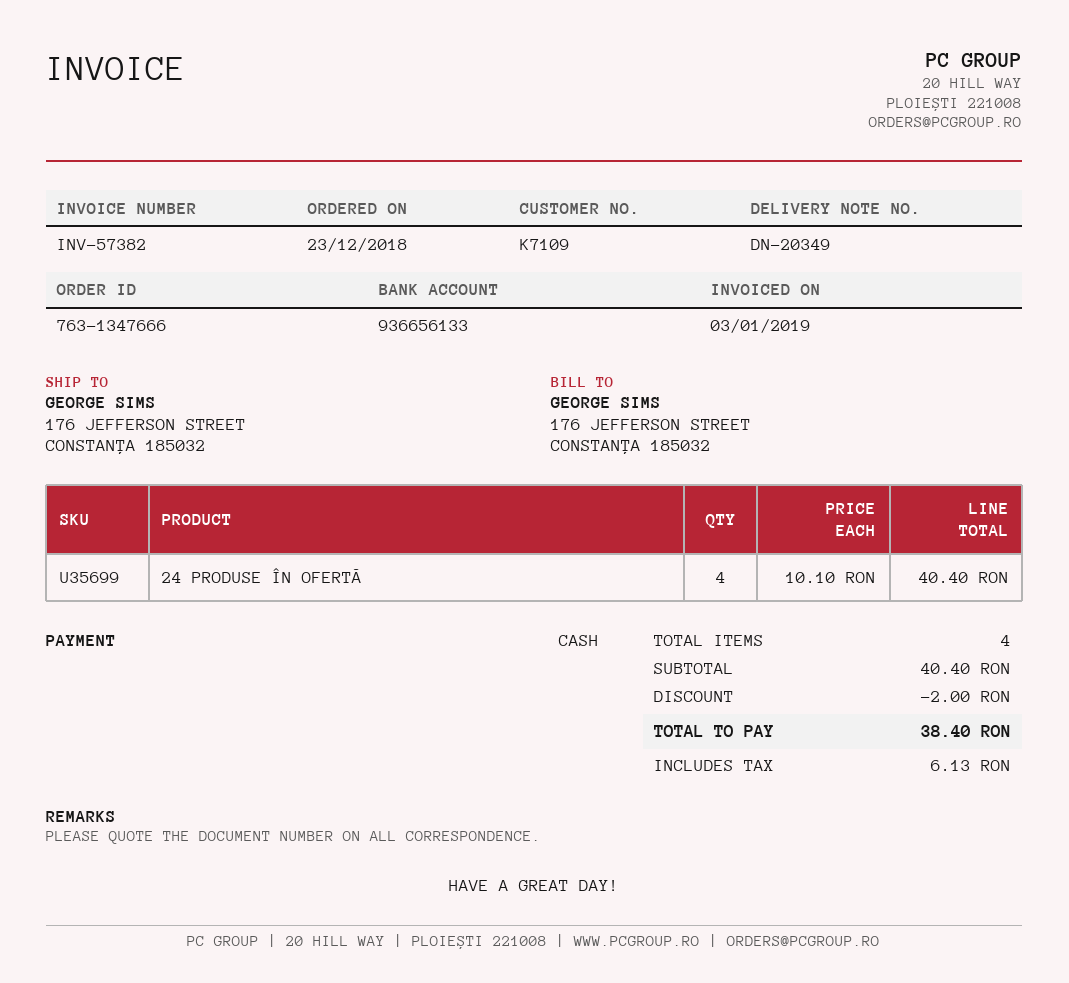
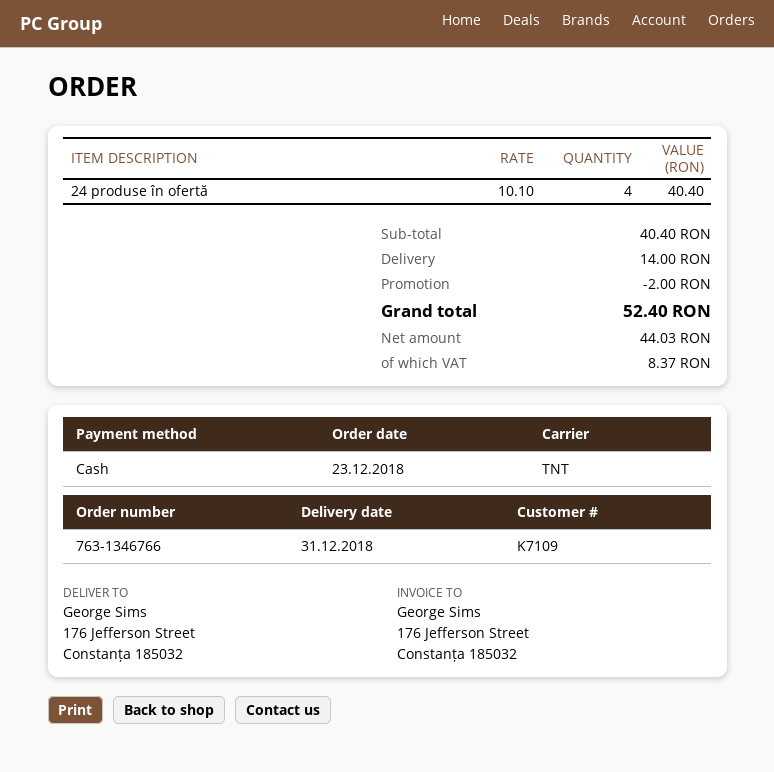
order number: 763-1347666 -> 763-1346766
shipping: none -> 14.00
tax: 6.13 -> 8.37
total: 38.40 -> 52.40

